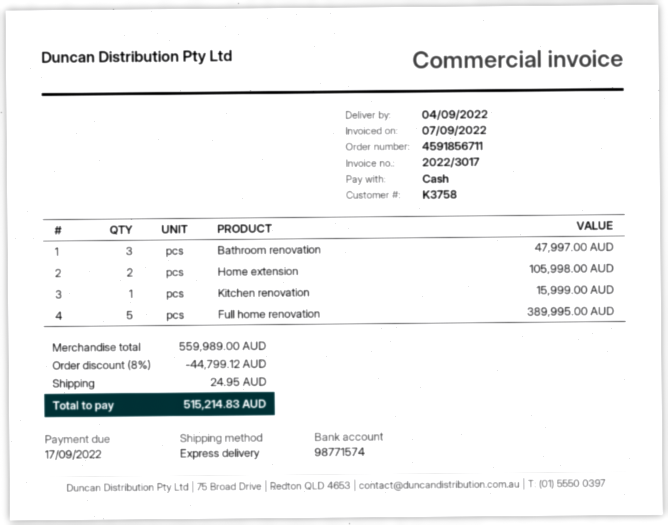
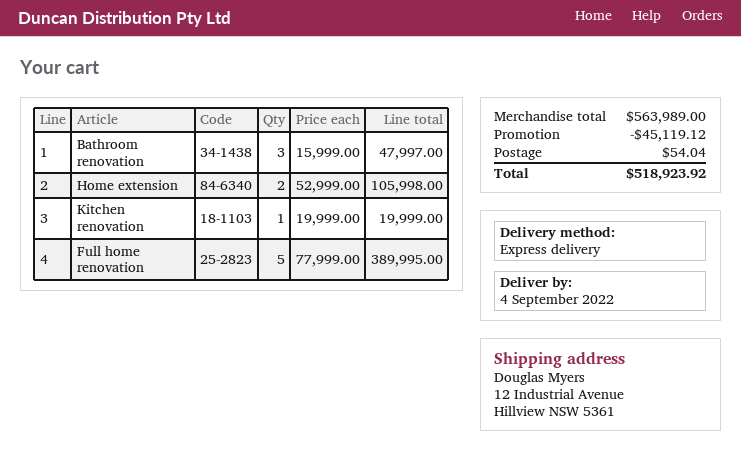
Kitchen renovation: 1 for 15999.00 -> 1 for 19999.00
subtotal: 559989.00 -> 563989.00
discount: 44799.12 -> 45119.12
shipping: 24.95 -> 54.04
total: 515214.83 -> 518923.92

